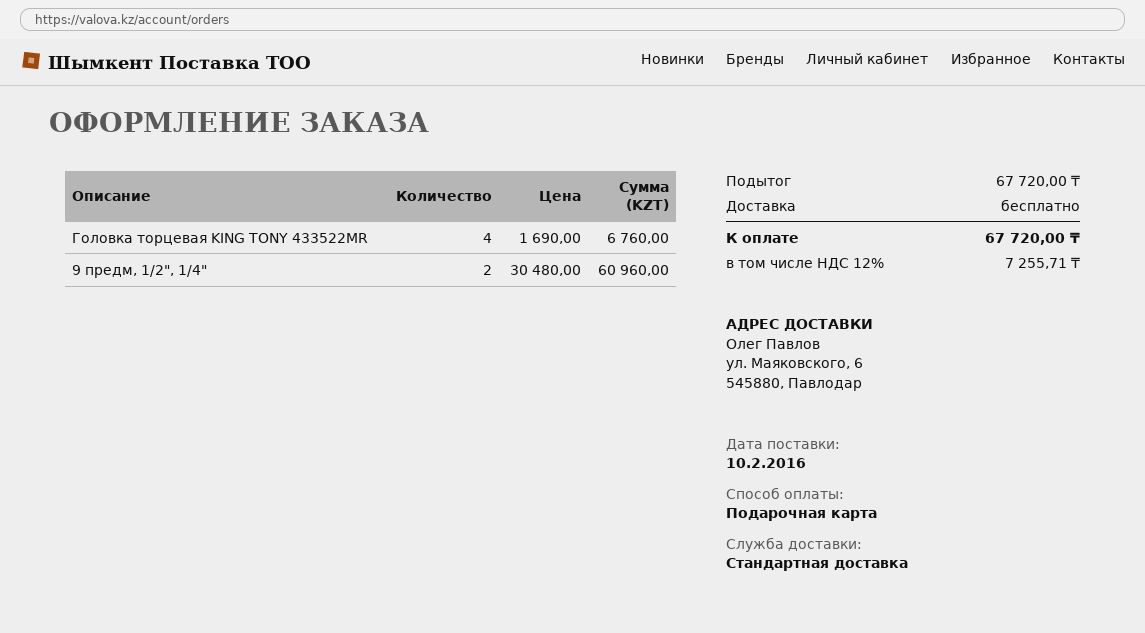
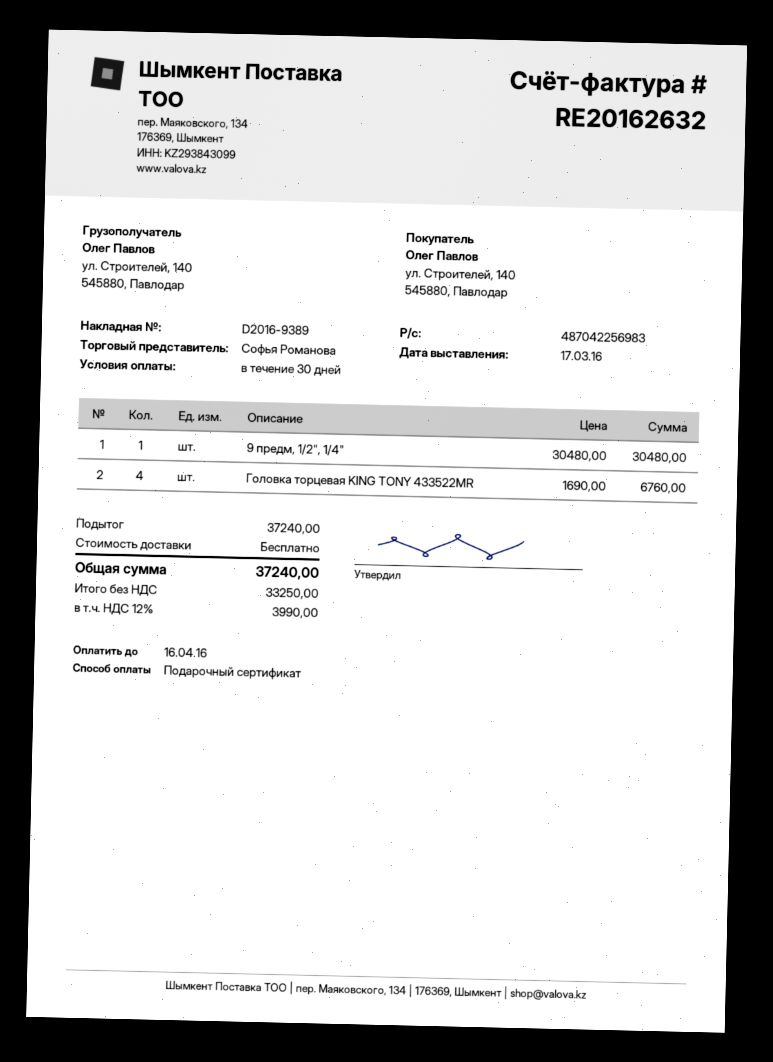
ship to: ул. Маяковского, 6, 545880, Павлодар -> ул. Строителей, 140, 545880, Павлодар
9 предм, 1/2", 1/4": 2 x 30480.00 = 60960.00 -> 1 x 30480.00 = 30480.00
subtotal: 67720.00 -> 37240.00
tax: 12% = 7255.71 -> 12% = 3990.00
total: 67720.00 -> 37240.00

